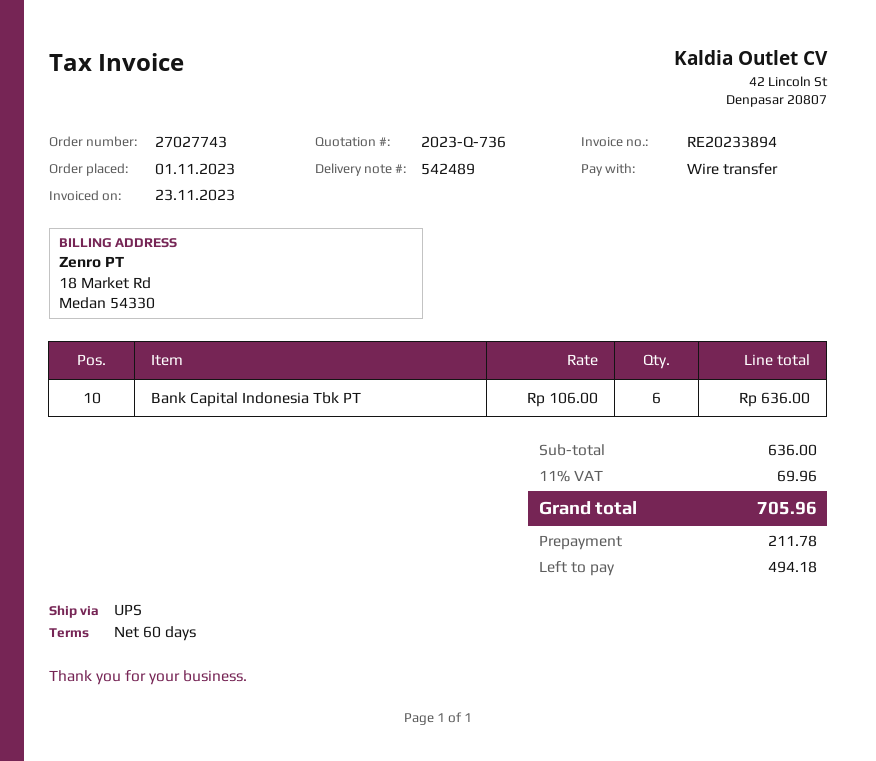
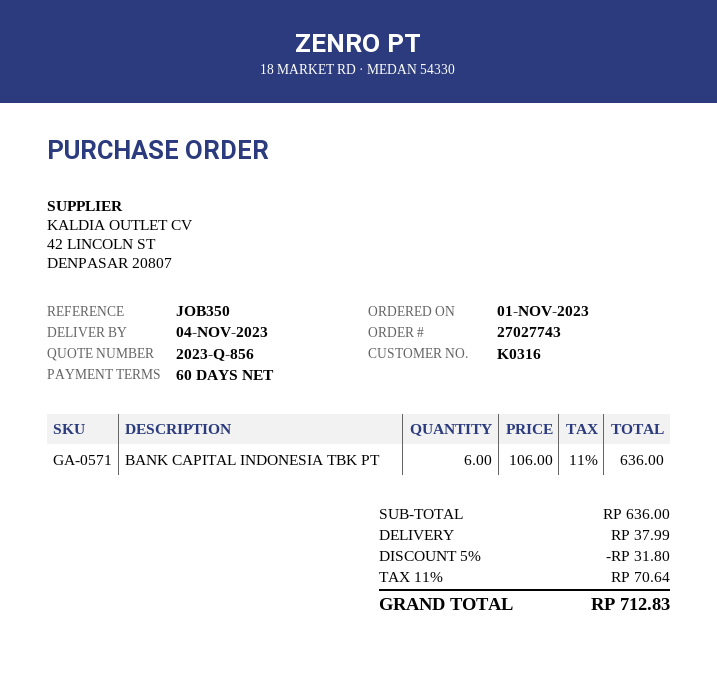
quote number: 2023-Q-736 -> 2023-Q-856
discount: none -> 5% = 31.80
shipping: none -> 37.99
tax: 11% = 69.96 -> 11% = 70.64
total: 705.96 -> 712.83

